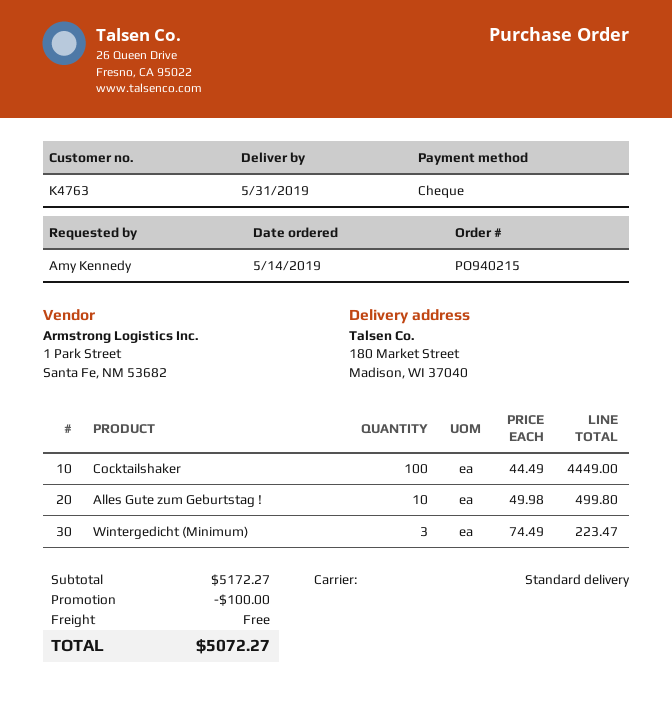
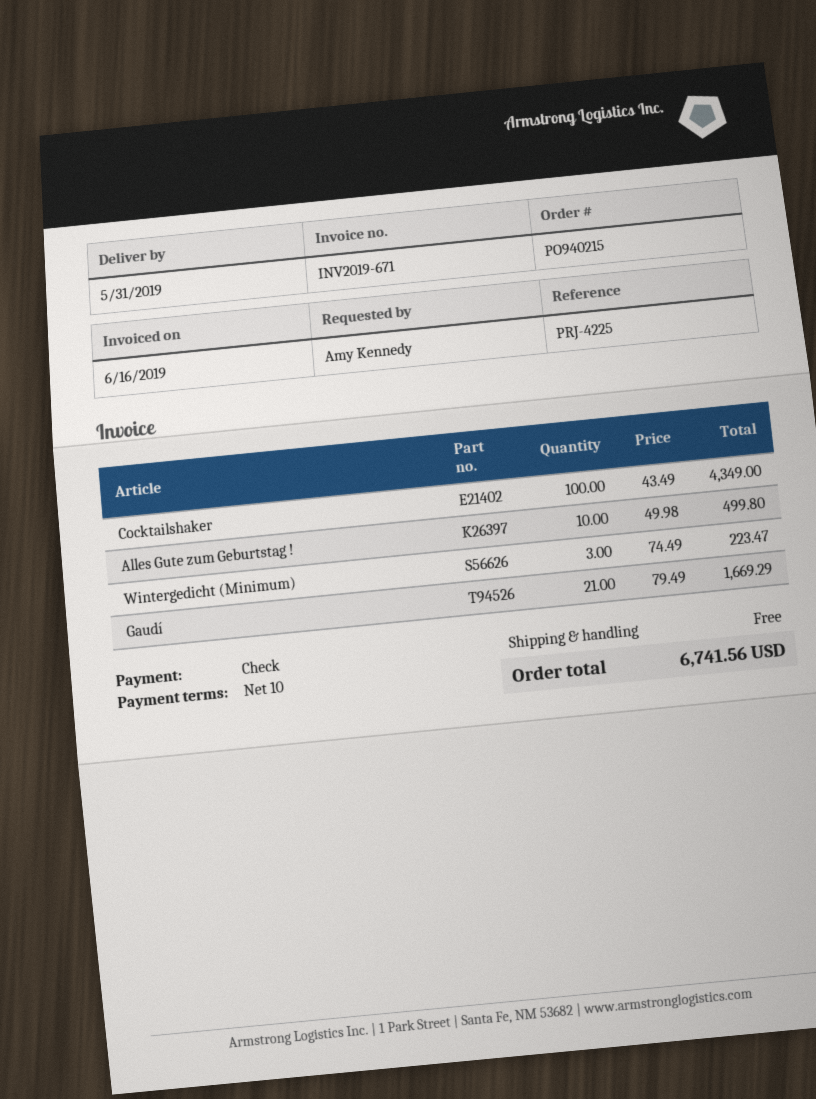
Cocktailshaker: 100 x 44.49 = 4449.00 -> 100 x 43.49 = 4349.00
Gaudí: none -> 21 x 79.49 = 1669.29
discount: 100.00 -> none
total: 5072.27 -> 6741.56

